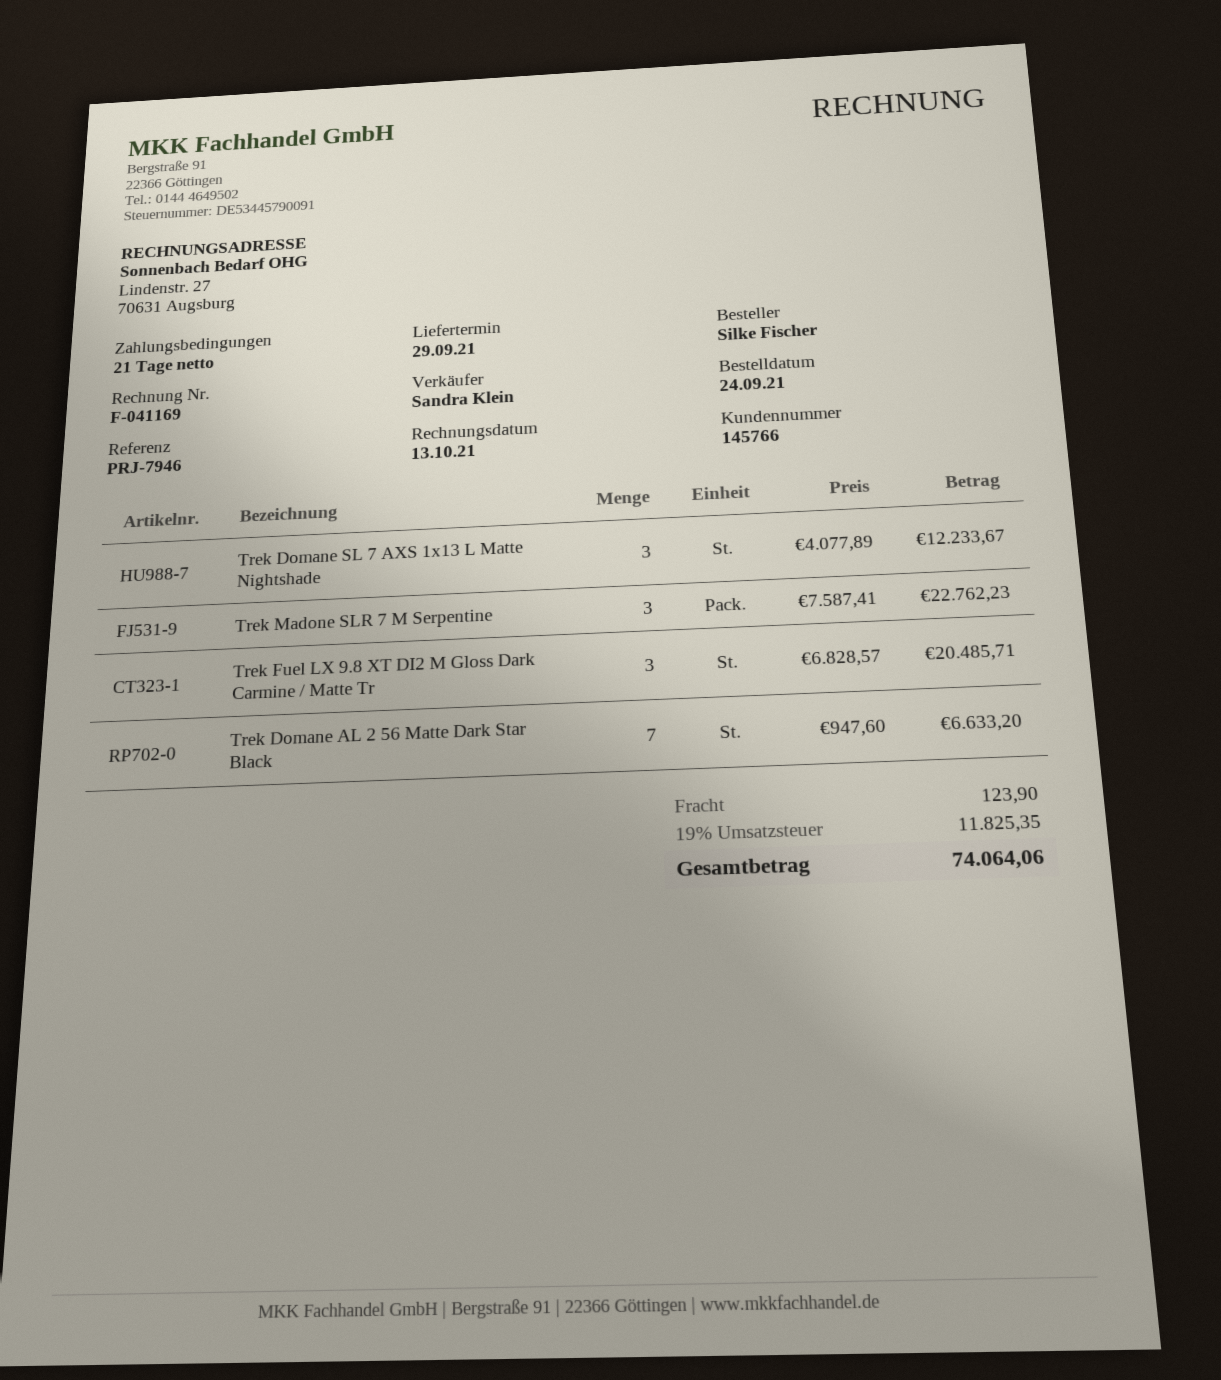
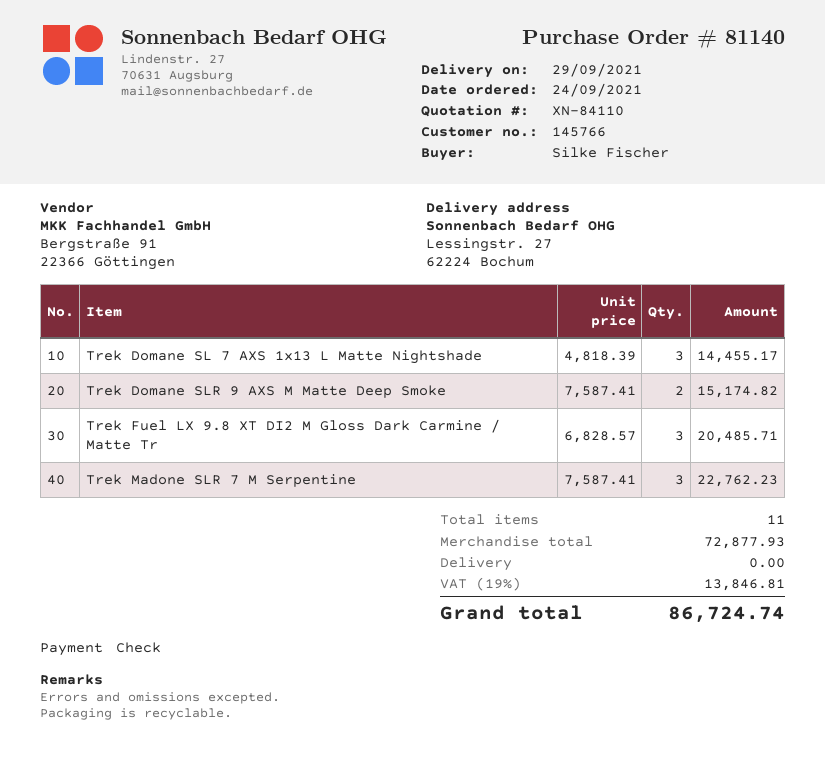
Trek Domane SL 7 AXS 1x13 L Matte Nightshade: 3 x 4077.89 = 12233.67 -> 3 x 4818.39 = 14455.17
Trek Domane AL 2 56 Matte Dark Star Black: 7 x 947.60 = 6633.20 -> none
Trek Domane SLR 9 AXS M Matte Deep Smoke: none -> 2 x 7587.41 = 15174.82
shipping: 123.90 -> 0.00
tax: 19% = 11825.35 -> 19% = 13846.81
total: 74064.06 -> 86724.74

